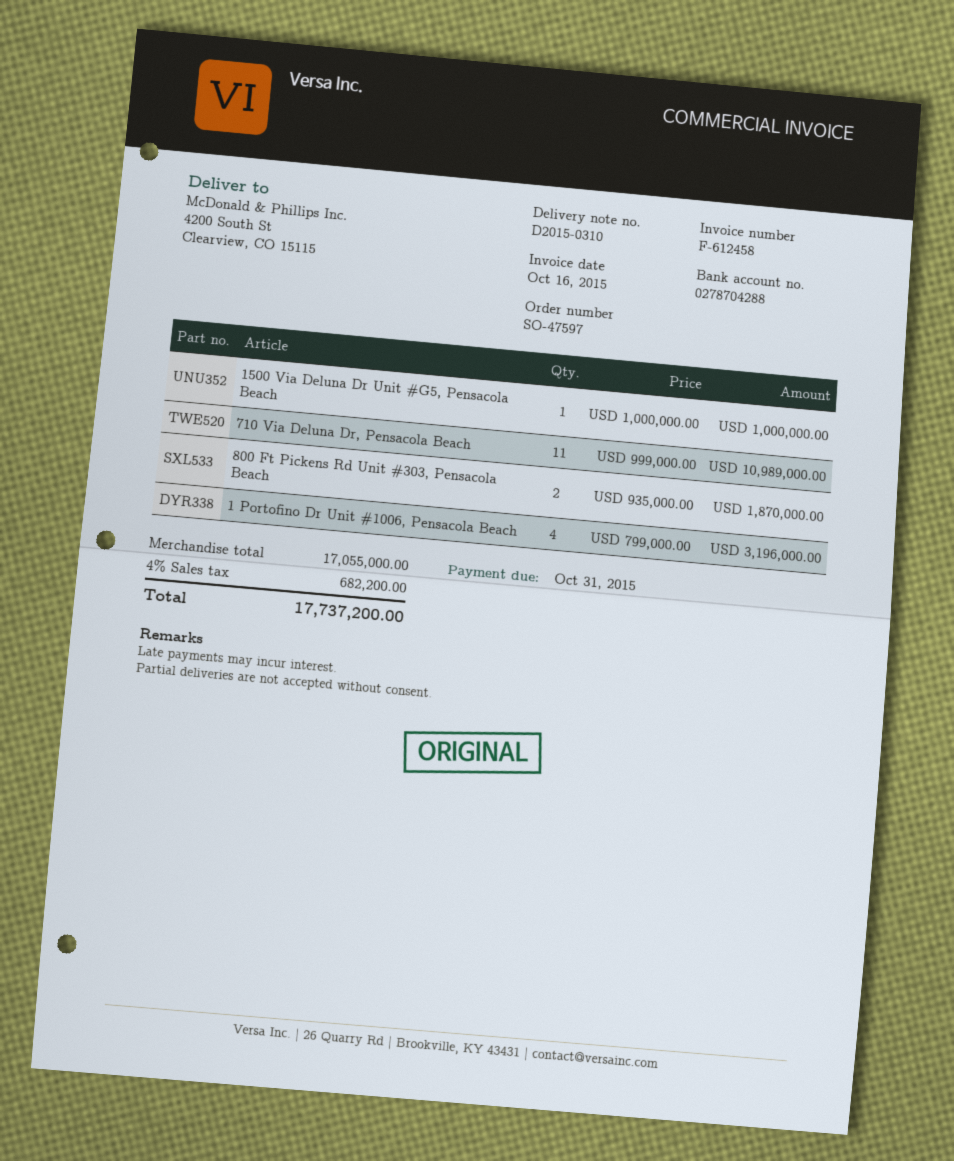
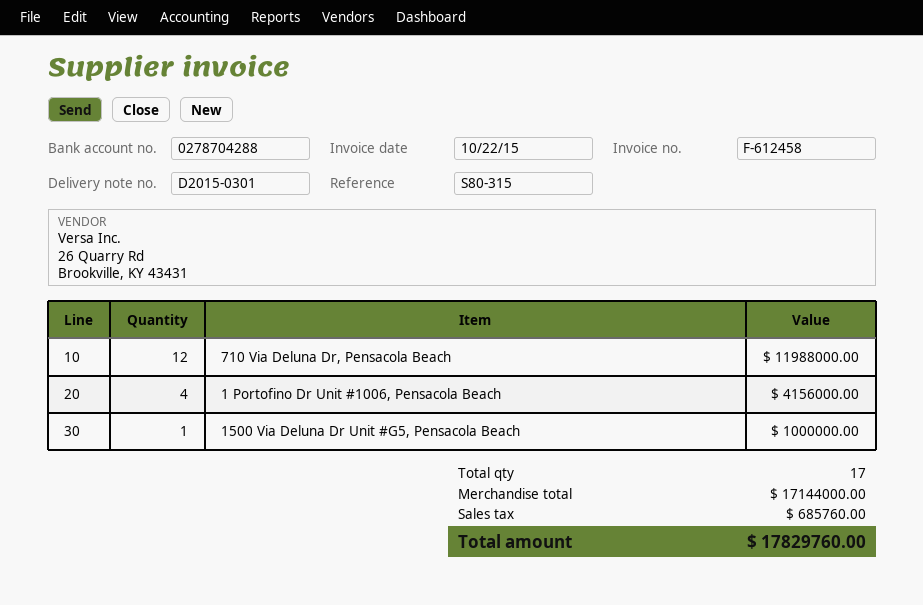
delivery note number: D2015-0310 -> D2015-0301
invoice date: 2015-10-16 -> 2015-10-22
710 Via Deluna Dr, Pensacola Beach: 11 for 10989000.00 -> 12 for 11988000.00
800 Ft Pickens Rd Unit #303, Pensacola Beach: 2 for 1870000.00 -> none
1 Portofino Dr Unit #1006, Pensacola Beach: 4 for 3196000.00 -> 4 for 4156000.00
subtotal: 17055000.00 -> 17144000.00
tax: 682200.00 -> 685760.00
total: 17737200.00 -> 17829760.00

